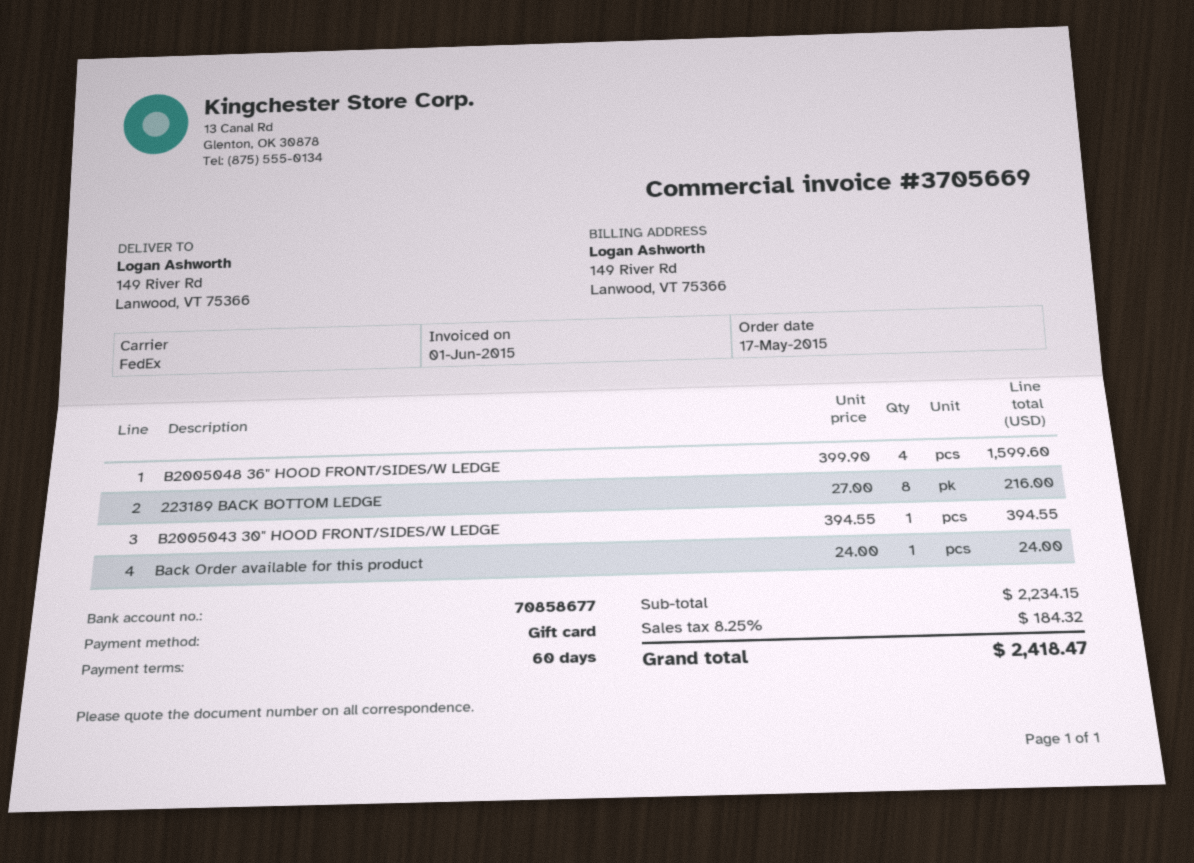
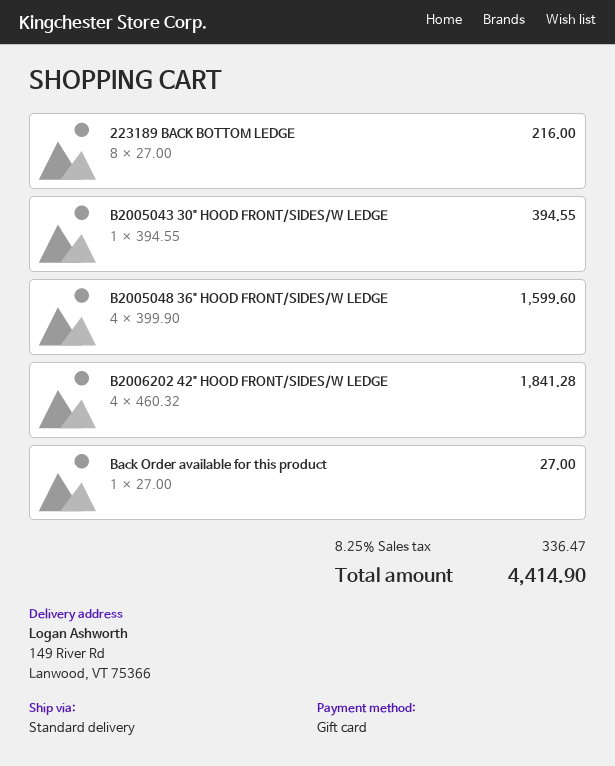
shipping method: FedEx -> standard
Back Order available for this product: 1 x 24.00 = 24.00 -> 1 x 27.00 = 27.00
B2006202 42" HOOD FRONT/SIDES/W LEDGE: none -> 4 x 460.32 = 1841.28
tax: 8.25% = 184.32 -> 8.25% = 336.47
total: 2418.47 -> 4414.90

